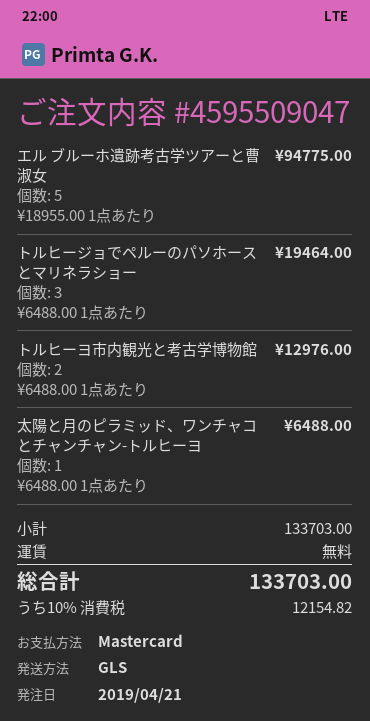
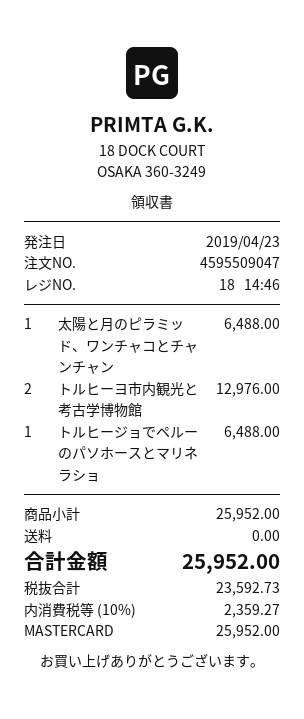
order date: 2019-04-21 -> 2019-04-23
エル ブルーホ遺跡考古学ツアーと曹淑女: 5 for 94775.00 -> none
トルヒージョでペルーのパソホースとマリネラショー: 3 for 19464.00 -> 1 for 6488.00
subtotal: 133703.00 -> 25952.00
tax: 10% = 12154.82 -> 10% = 2359.27
total: 133703.00 -> 25952.00

